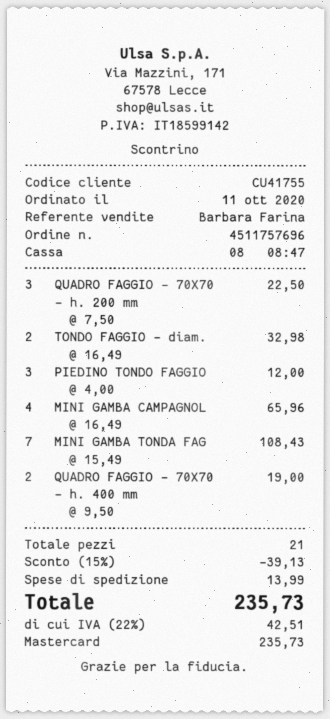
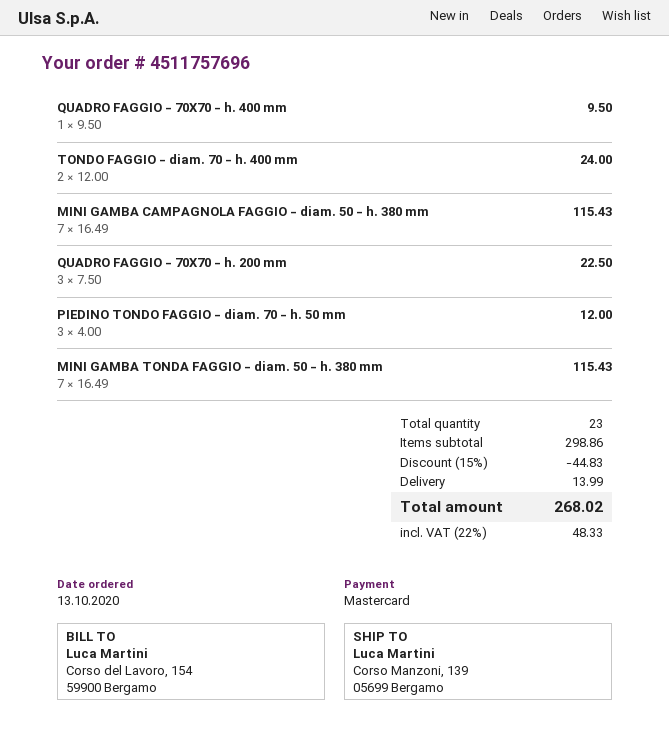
order date: 2020-10-11 -> 2020-10-13
TONDO FAGGIO - diam.: 2 x 16.49 = 32.98 -> 2 x 12.00 = 24.00
MINI GAMBA CAMPAGNOL: 4 x 16.49 = 65.96 -> 7 x 16.49 = 115.43
MINI GAMBA TONDA FAG: 7 x 15.49 = 108.43 -> 7 x 16.49 = 115.43
QUADRO FAGGIO - 70X70 - h. 400 mm: 2 x 9.50 = 19.00 -> 1 x 9.50 = 9.50
total quantity: 21 -> 23
discount: 15% = 39.13 -> 15% = 44.83
tax: 22% = 42.51 -> 22% = 48.33
total: 235.73 -> 268.02

